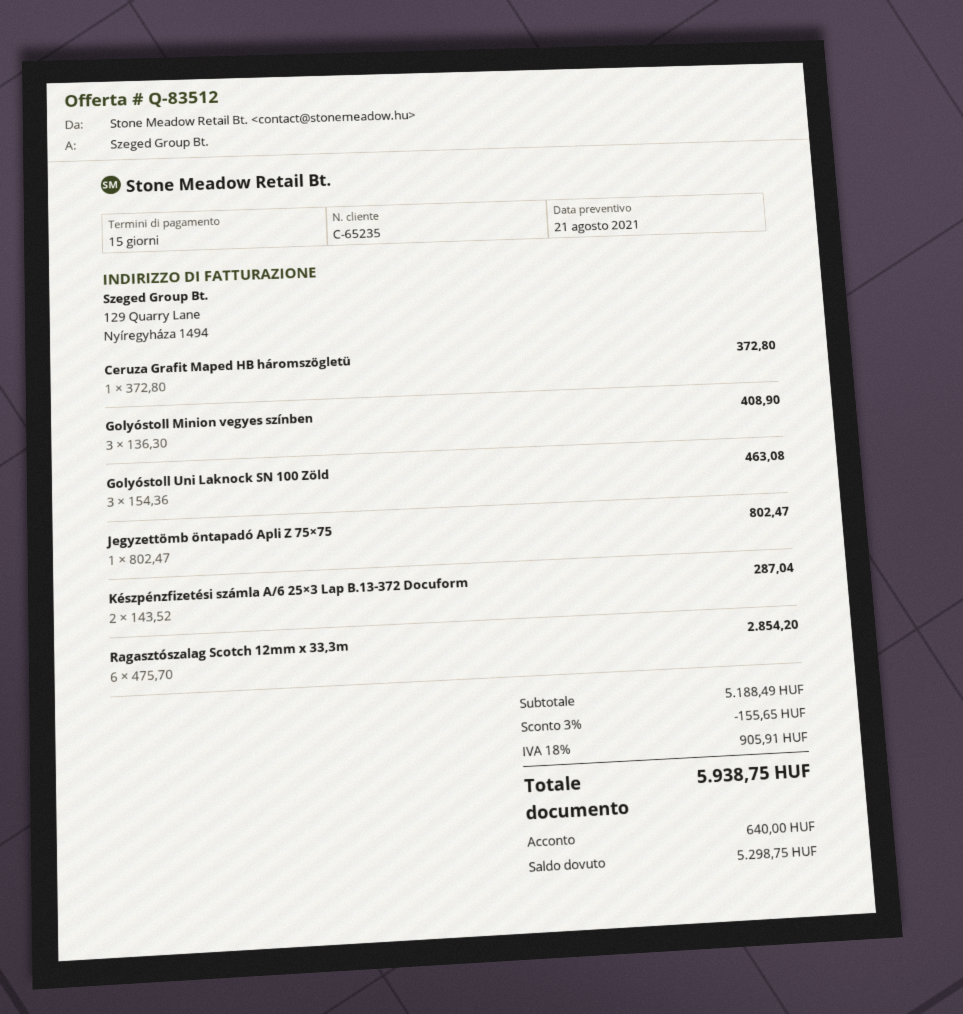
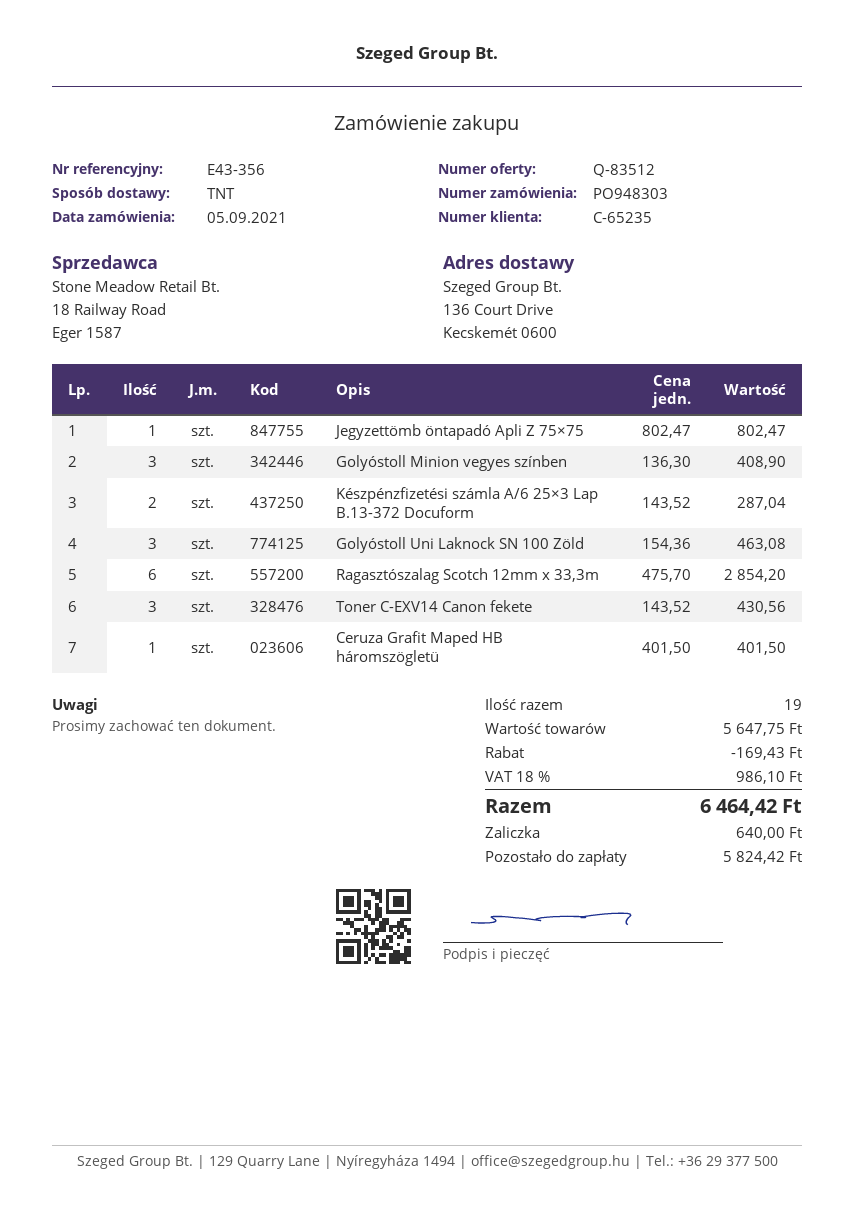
Ceruza Grafit Maped HB háromszögletü: 1 x 372.80 = 372.80 -> 1 x 401.50 = 401.50
Toner C-EXV14 Canon fekete: none -> 3 x 143.52 = 430.56
subtotal: 5188.49 -> 5647.75
discount: 155.65 -> 169.43
tax: 18% = 905.91 -> 18% = 986.10
total: 5938.75 -> 6464.42
balance: 5298.75 -> 5824.42

